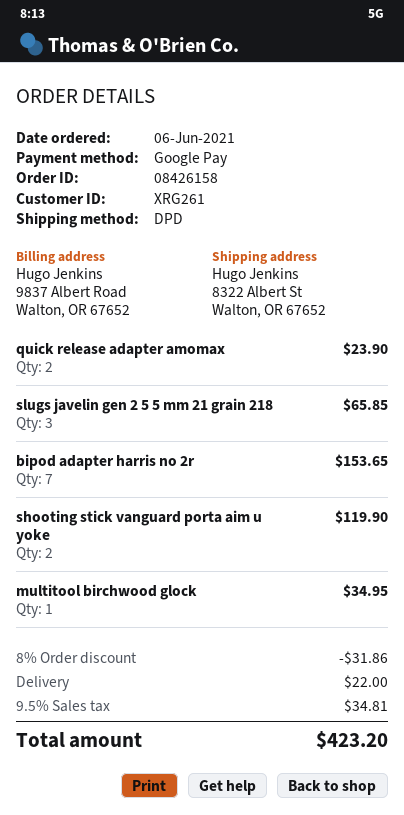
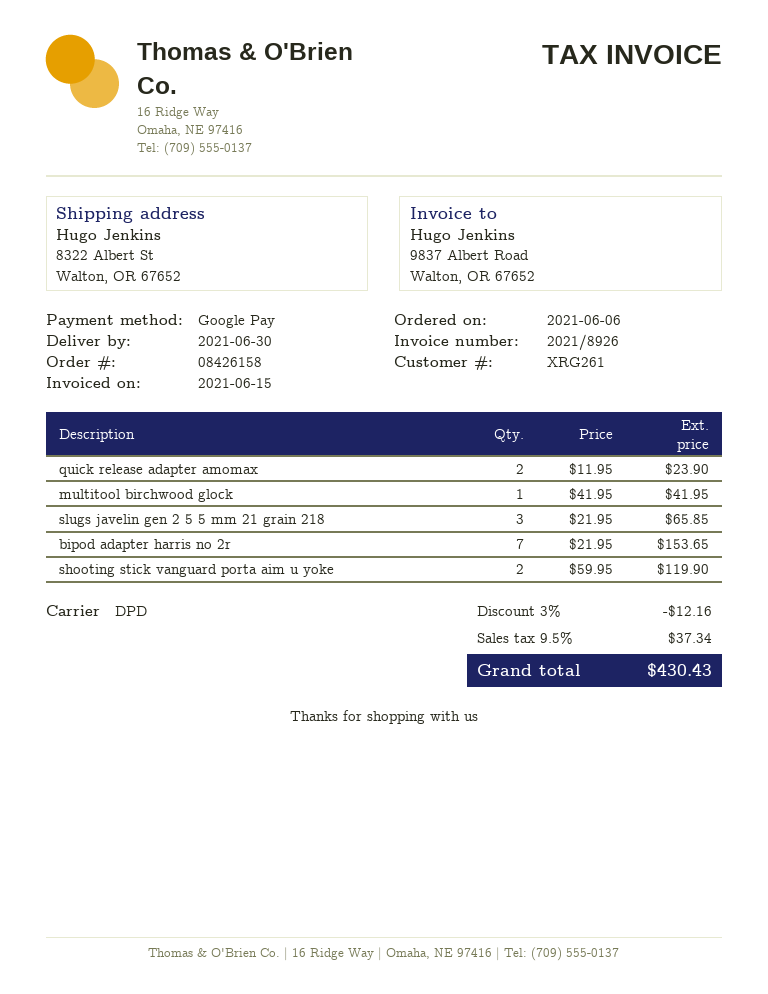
multitool birchwood glock: 1 for 34.95 -> 1 for 41.95
discount: 8% = 31.86 -> 3% = 12.16
shipping: 22.00 -> none
tax: 9.5% = 34.81 -> 9.5% = 37.34
total: 423.20 -> 430.43

